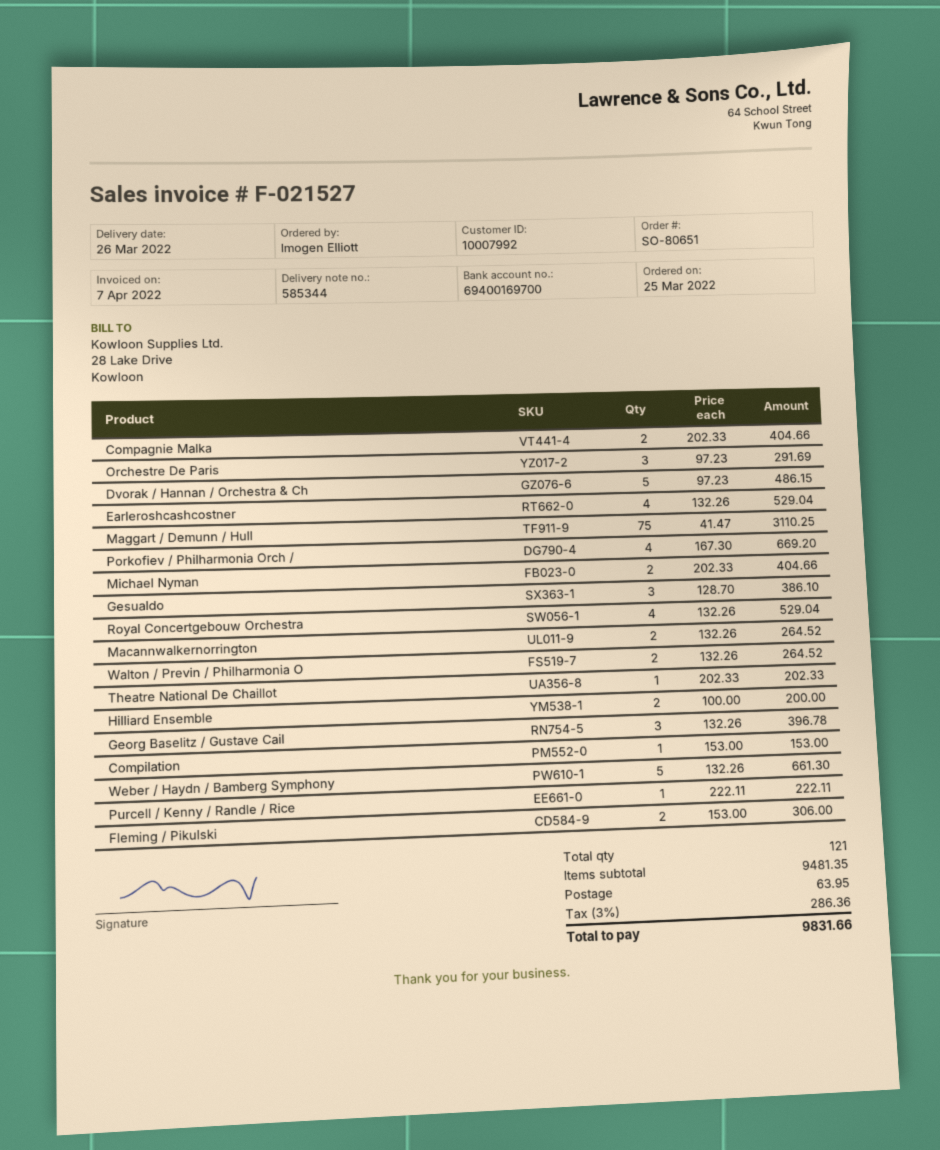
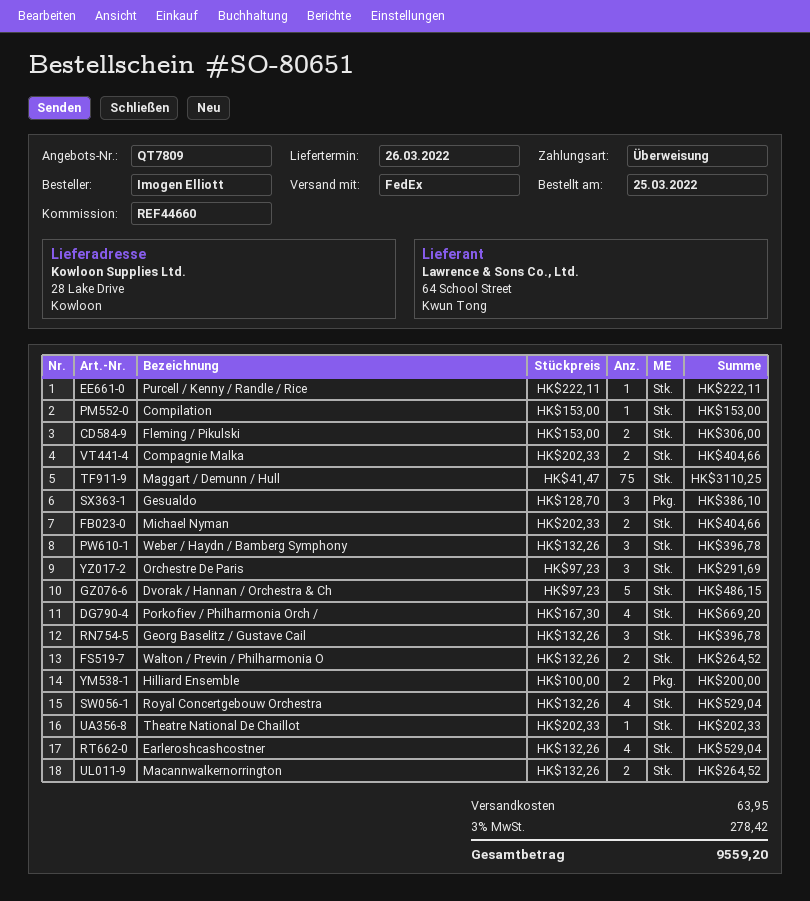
Weber / Haydn / Bamberg Symphony: 5 x 132.26 = 661.30 -> 3 x 132.26 = 396.78
tax: 3% = 286.36 -> 3% = 278.42
total: 9831.66 -> 9559.20

